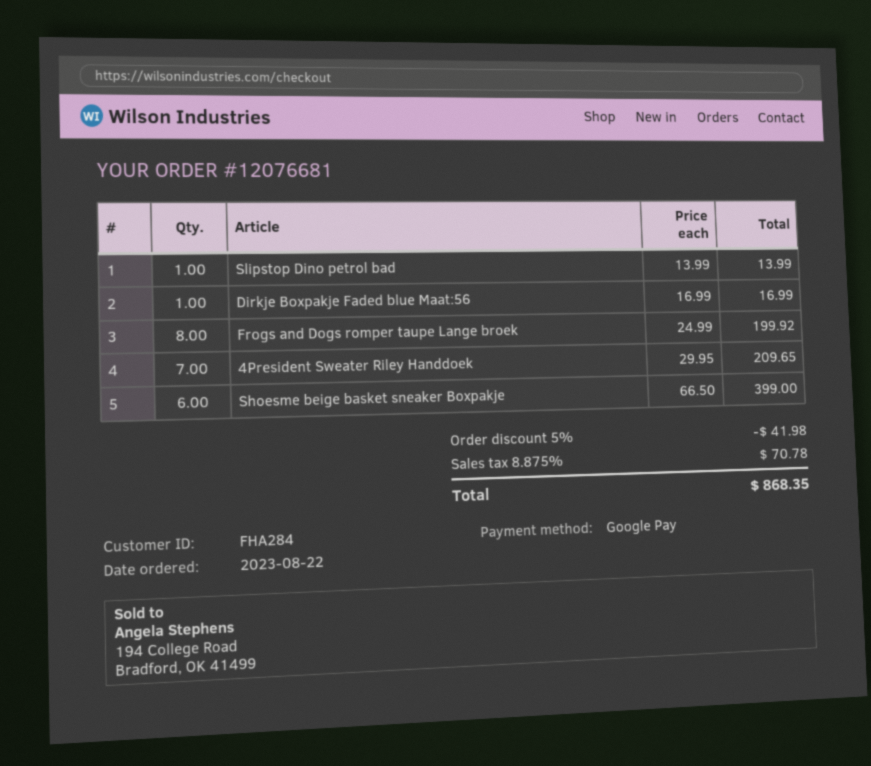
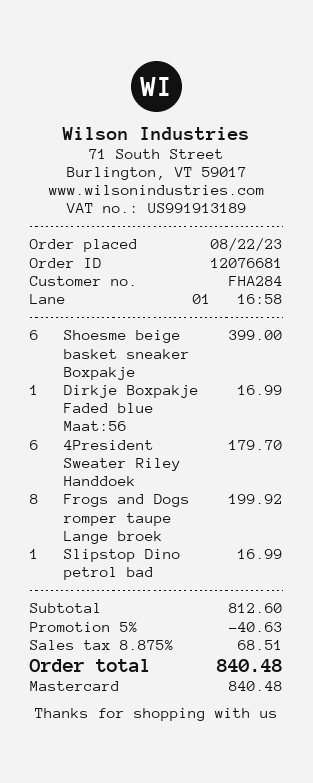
payment method: Google Pay -> Mastercard
Slipstop Dino petrol bad: 1 for 13.99 -> 1 for 16.99
4President Sweater Riley Handdoek: 7 for 209.65 -> 6 for 179.70
discount: 5% = 41.98 -> 5% = 40.63
tax: 8.875% = 70.78 -> 8.875% = 68.51
total: 868.35 -> 840.48

